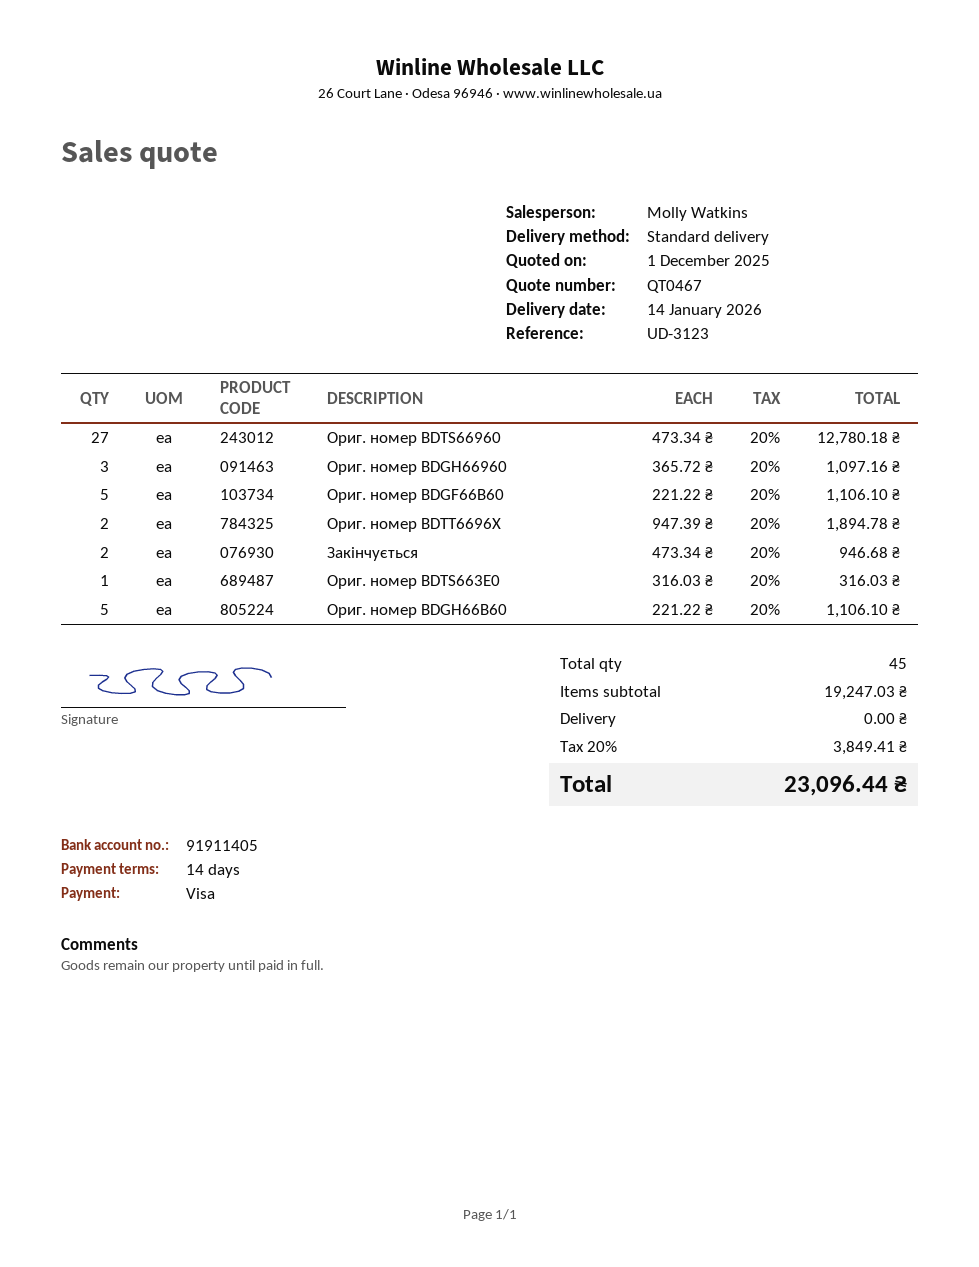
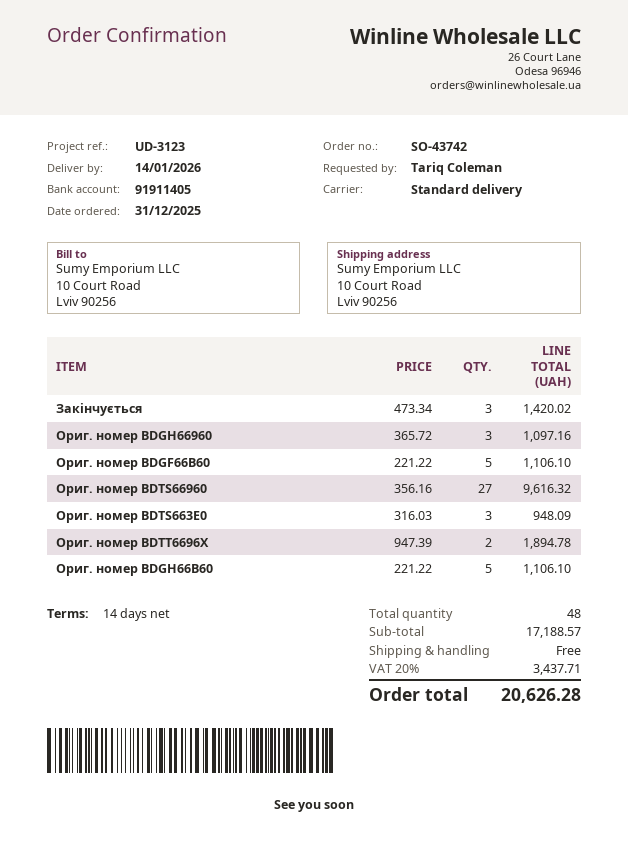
Ориг. номер BDTS66960: 27 x 473.34 = 12780.18 -> 27 x 356.16 = 9616.32
Закінчується: 2 x 473.34 = 946.68 -> 3 x 473.34 = 1420.02
Ориг. номер BDTS663E0: 1 x 316.03 = 316.03 -> 3 x 316.03 = 948.09
total quantity: 45 -> 48
subtotal: 19247.03 -> 17188.57
tax: 20% = 3849.41 -> 20% = 3437.71
total: 23096.44 -> 20626.28

